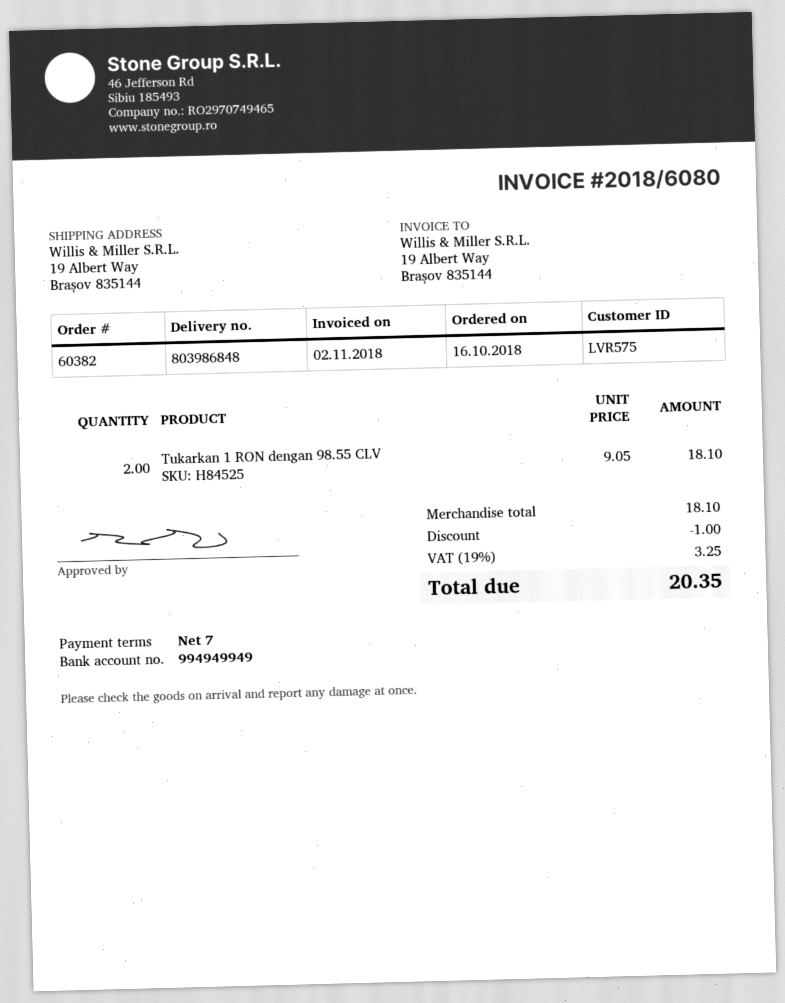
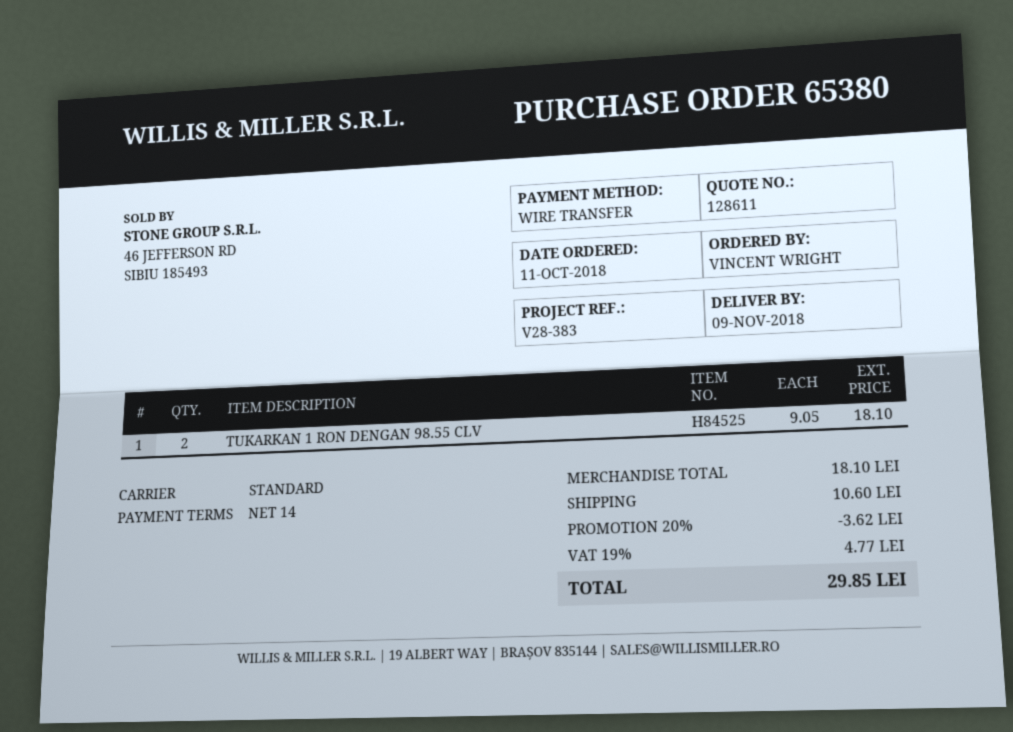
order number: 60382 -> 65380
order date: 2018-10-16 -> 2018-10-11
payment terms: 7 days -> 14 days
discount: 1.00 -> 3.62
shipping: none -> 10.60
tax: 19% = 3.25 -> 19% = 4.77
total: 20.35 -> 29.85

